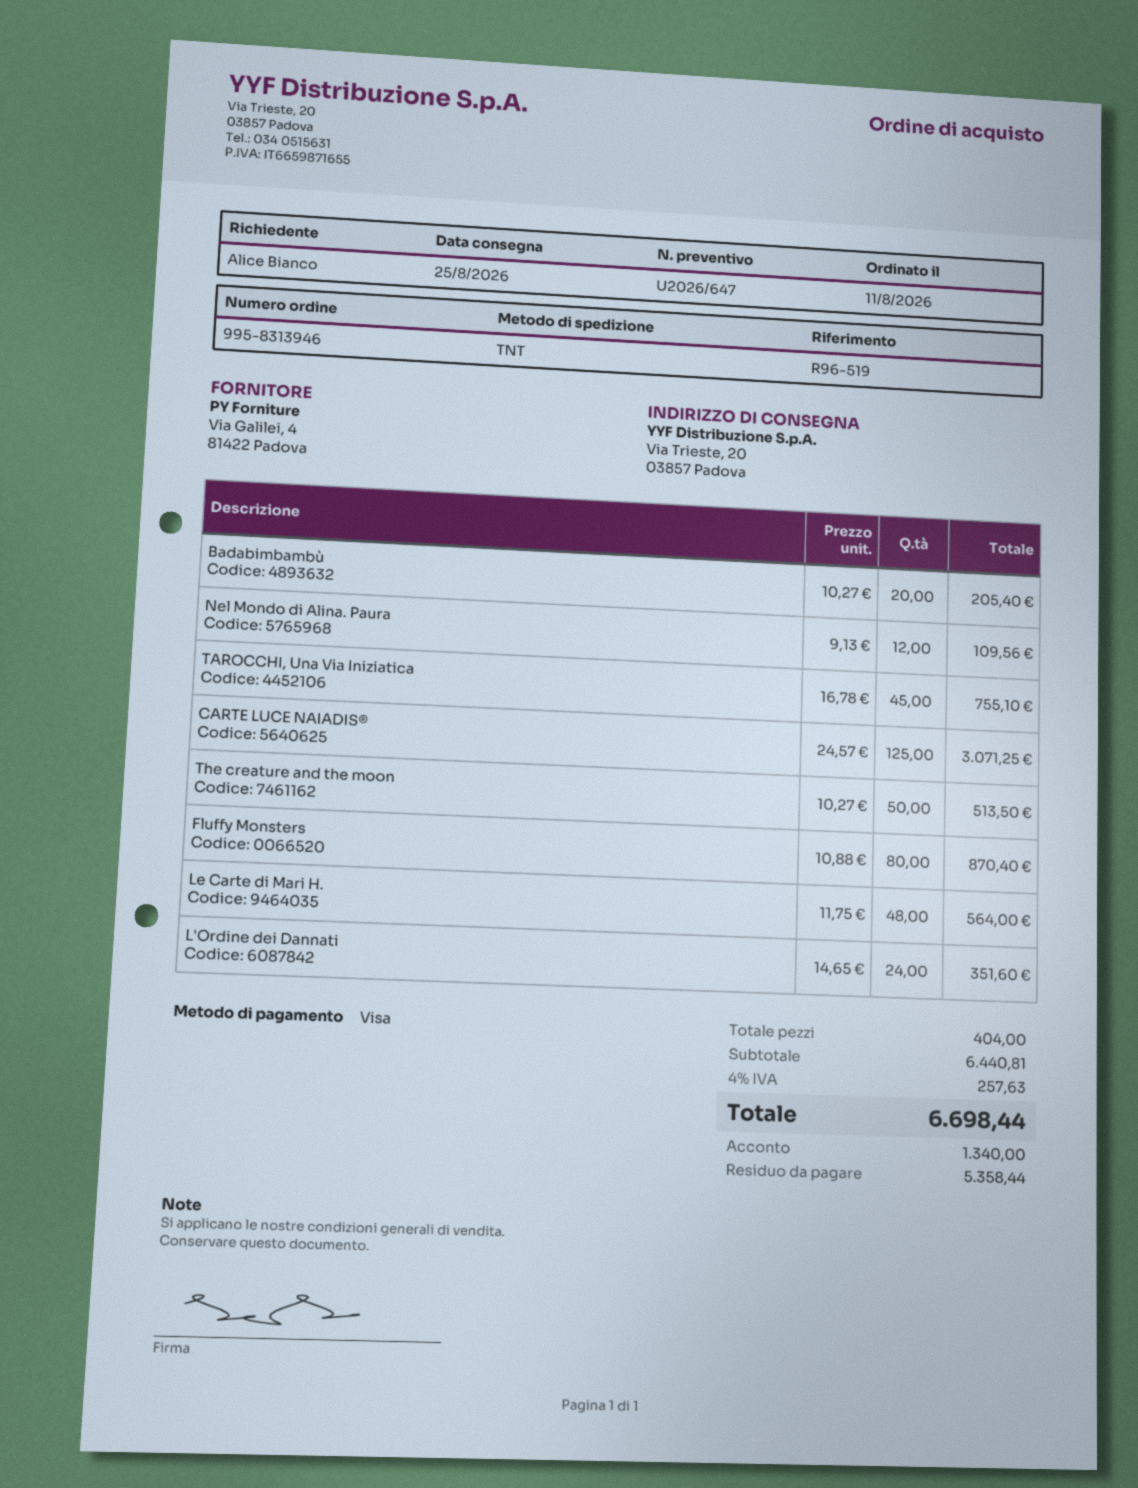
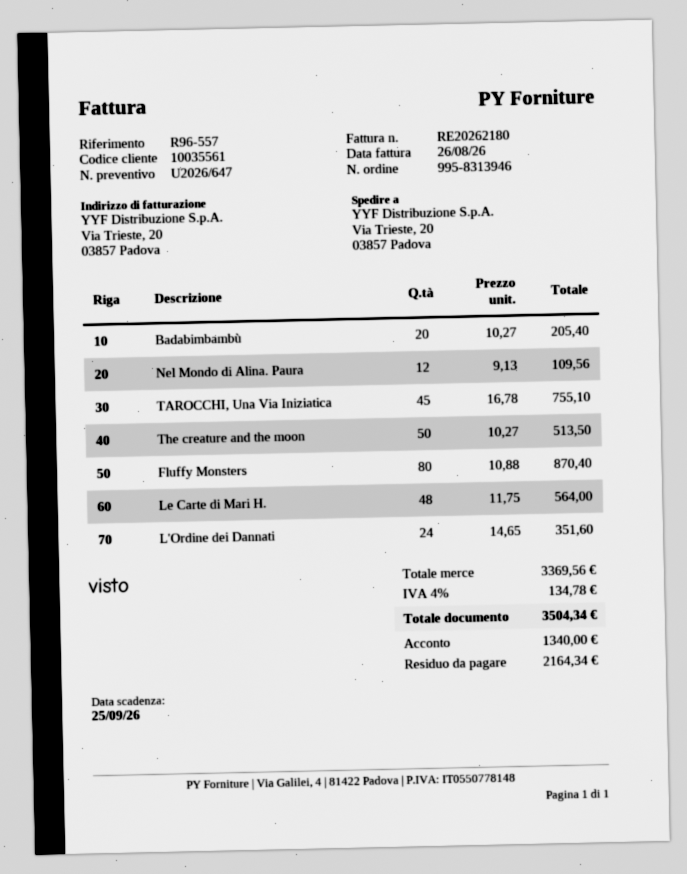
reference: R96-519 -> R96-557
CARTE LUCE NAIADIS®: 125 x 24.57 = 3071.25 -> none
subtotal: 6440.81 -> 3369.56
tax: 4% = 257.63 -> 4% = 134.78
total: 6698.44 -> 3504.34
balance: 5358.44 -> 2164.34

